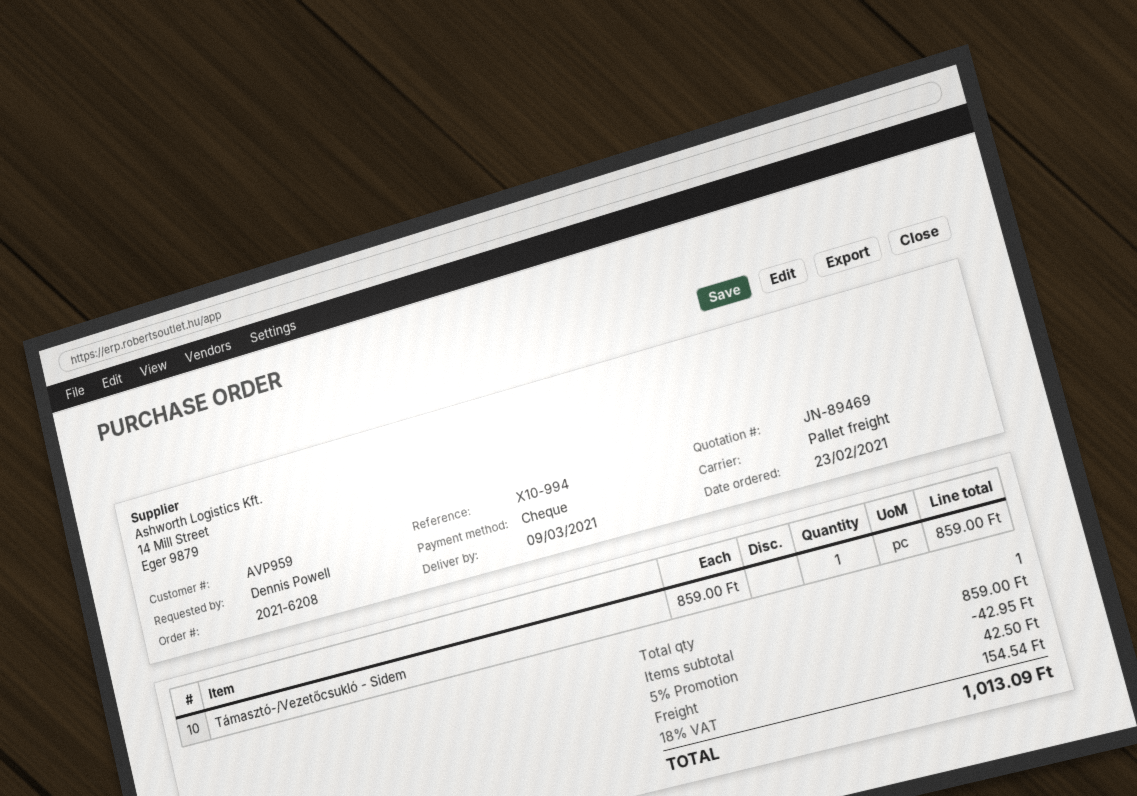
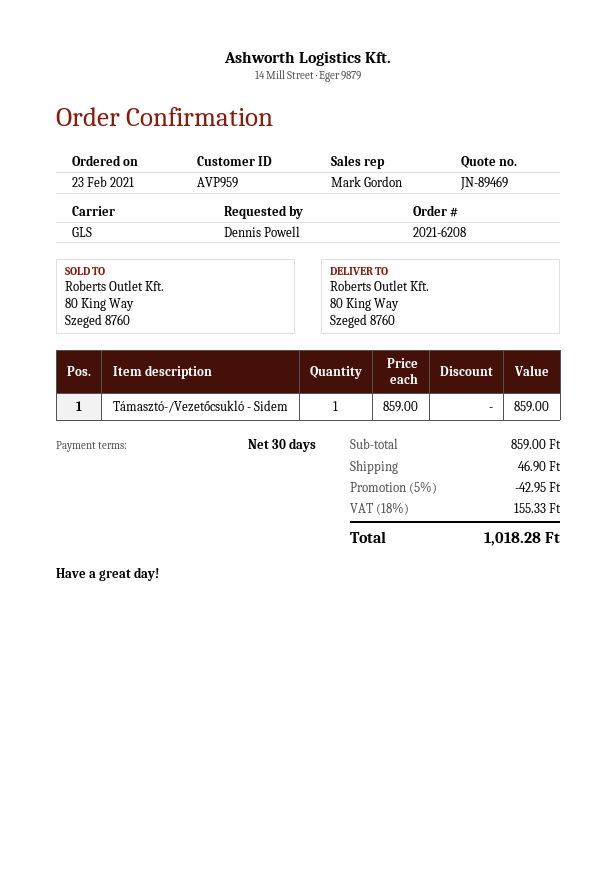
shipping method: pallet freight -> GLS
shipping: 42.50 -> 46.90
tax: 18% = 154.54 -> 18% = 155.33
total: 1013.09 -> 1018.28

